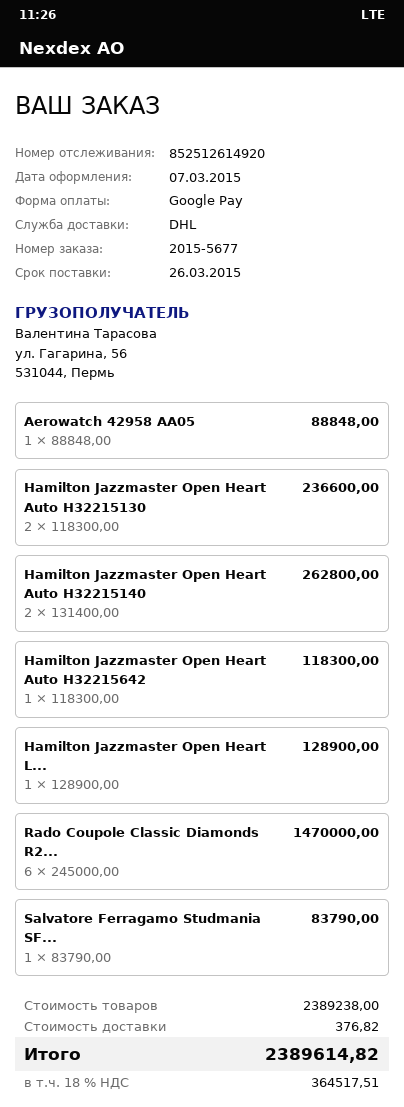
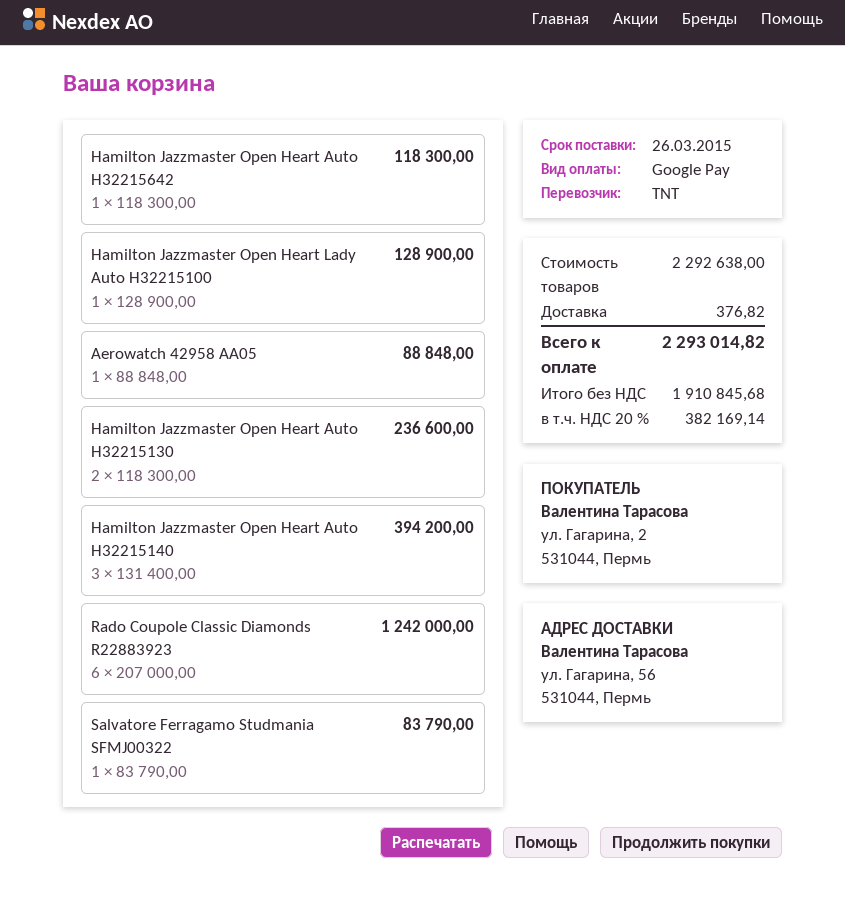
shipping method: DHL -> TNT
Hamilton Jazzmaster Open Heart Auto H32215140: 2 x 131400.00 = 262800.00 -> 3 x 131400.00 = 394200.00
Rado Coupole Classic Diamonds R2...: 6 x 245000.00 = 1470000.00 -> 6 x 207000.00 = 1242000.00
subtotal: 2389238.00 -> 2292638.00
tax: 18% = 364517.51 -> 20% = 382169.14
total: 2389614.82 -> 2293014.82

